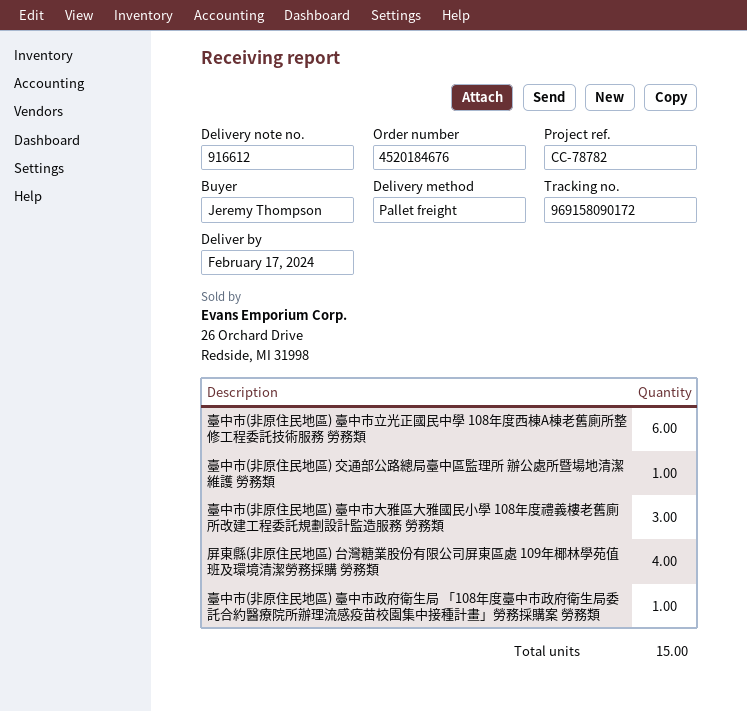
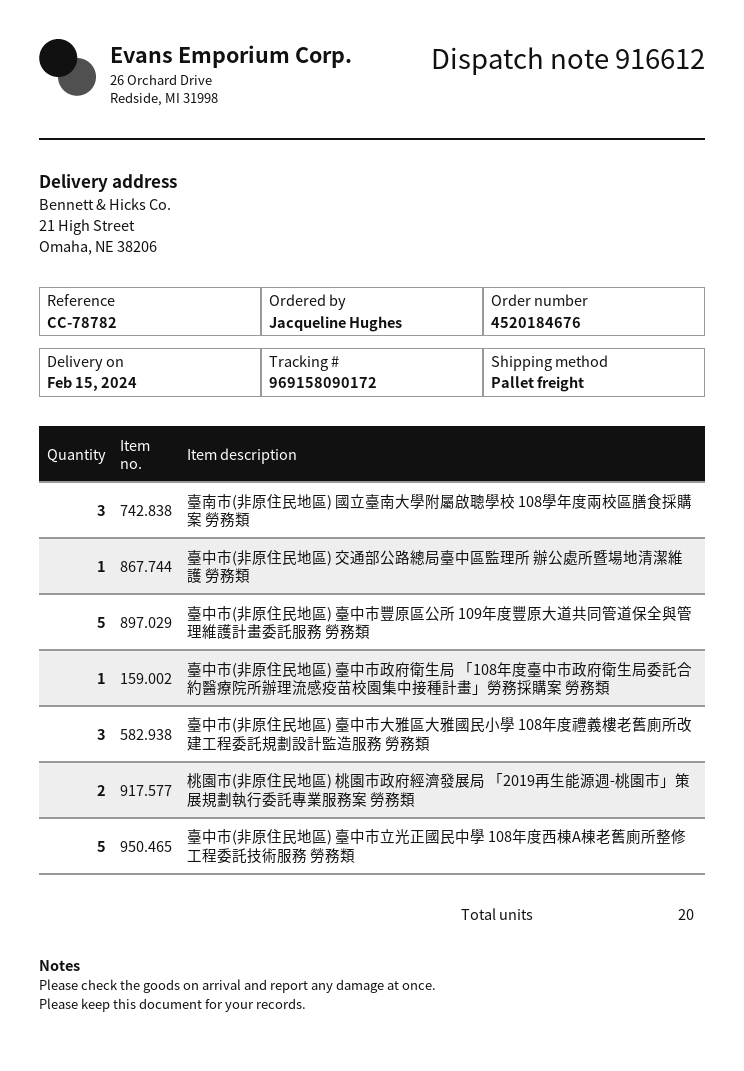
delivery date: 2024-02-17 -> 2024-02-15
ordered by: Jeremy Thompson -> Jacqueline Hughes
臺中市(非原住民地區) 臺中市立光正國民中學 108年度西棟A棟老舊廁所整修工程委託技術服務 勞務類: 6 -> 5
屏東縣(非原住民地區) 台灣糖業股份有限公司屏東區處 109年椰林學苑值班及環境清潔勞務採購 勞務類: 4 -> none
臺南市(非原住民地區) 國立臺南大學附屬啟聰學校 108學年度兩校區膳食採購案 勞務類: none -> 3
臺中市(非原住民地區) 臺中市豐原區公所 109年度豐原大道共同管道保全與管理維護計畫委託服務 勞務類: none -> 5
桃園市(非原住民地區) 桃園市政府經濟發展局 「2019再生能源週-桃園市」策展規劃執行委託專業服務案 勞務類: none -> 2
total quantity: 15 -> 20

